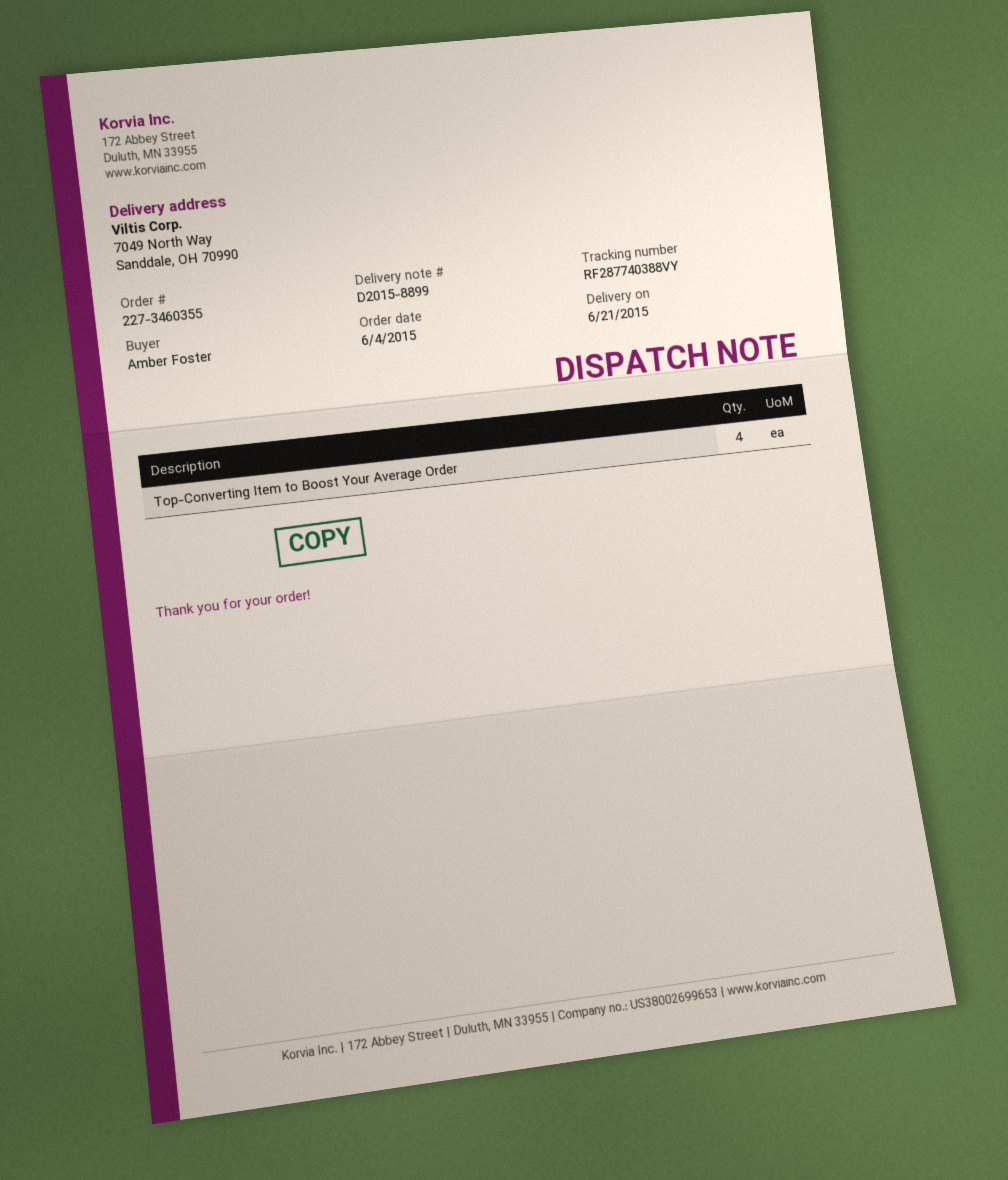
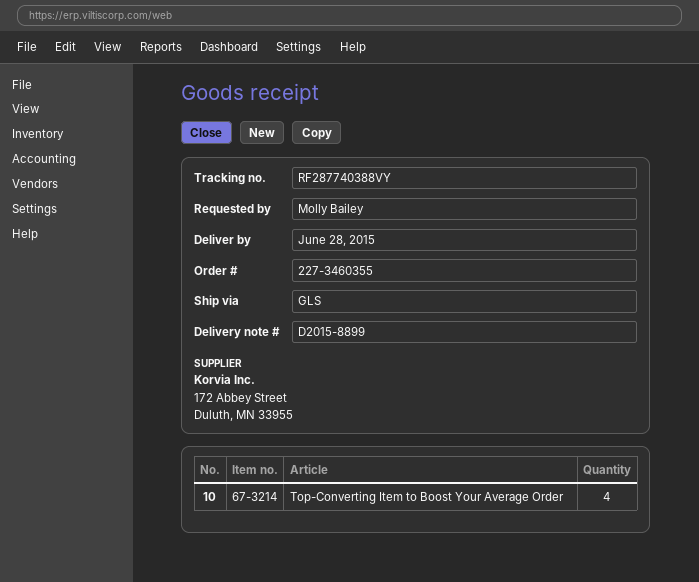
delivery date: 2015-06-21 -> 2015-06-28
ordered by: Amber Foster -> Molly Bailey

